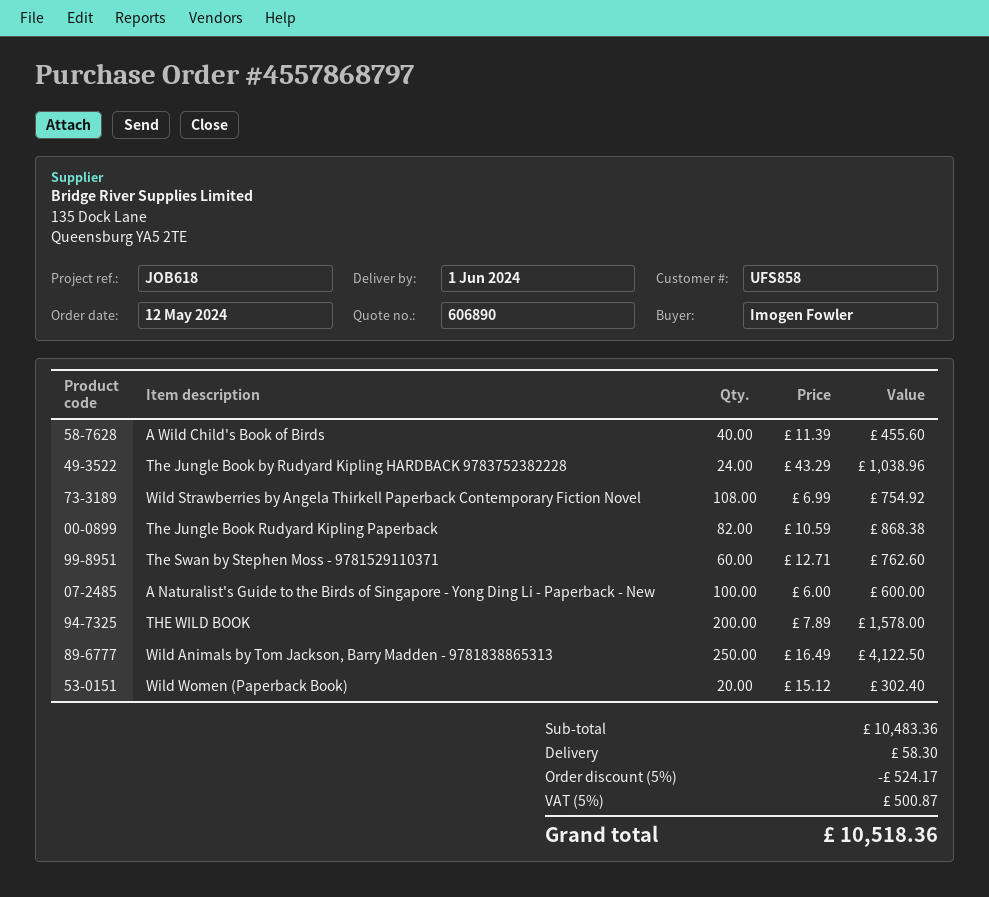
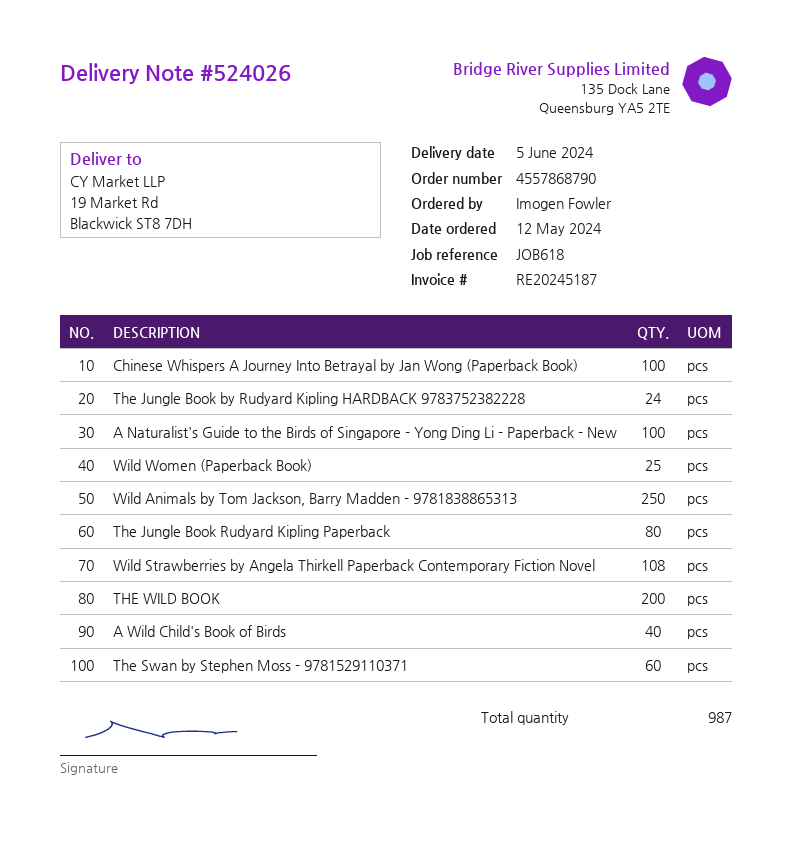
order number: 4557868797 -> 4557868790
delivery date: 2024-06-01 -> 2024-06-05
The Jungle Book Rudyard Kipling Paperback: 82 -> 80
Wild Women (Paperback Book): 20 -> 25
Chinese Whispers A Journey Into Betrayal by Jan Wong (Paperback Book): none -> 100

